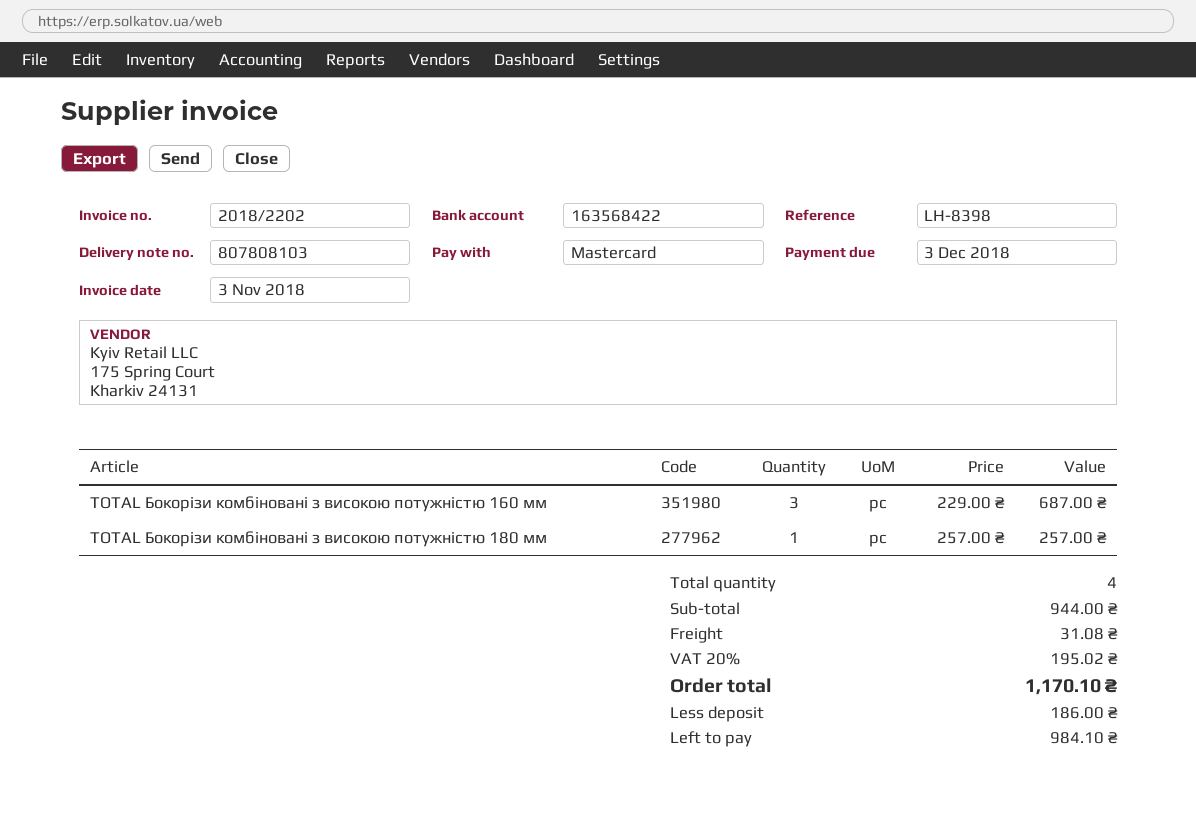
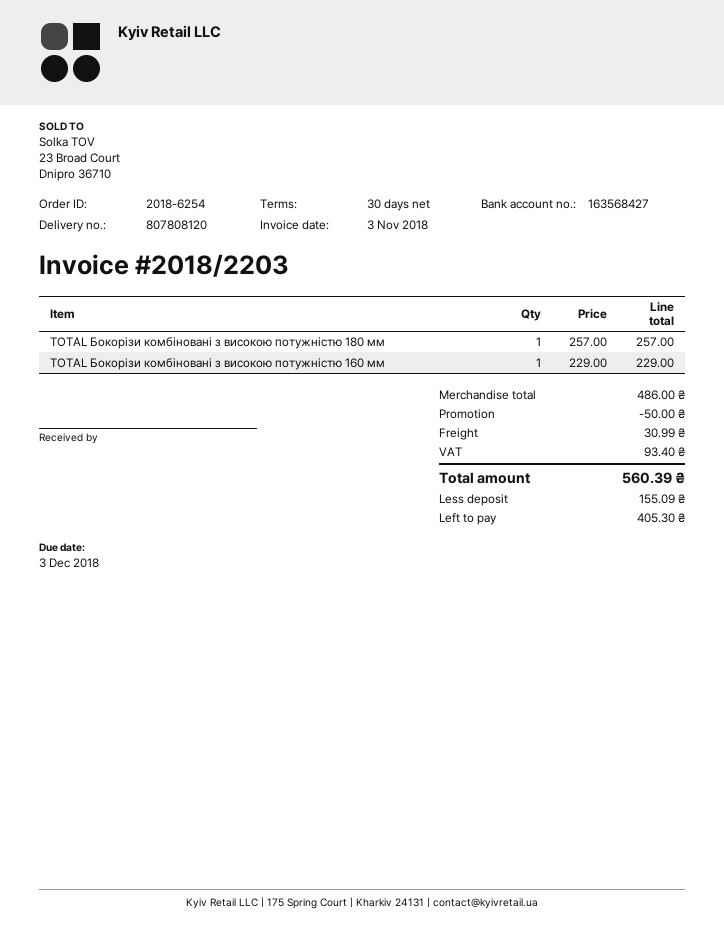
delivery note number: 807808103 -> 807808120
invoice number: 2018/2202 -> 2018/2203
bank account: 163568422 -> 163568427
TOTAL Бокорізи комбіновані з високою потужністю 160 мм: 3 x 229.00 = 687.00 -> 1 x 229.00 = 229.00
subtotal: 944.00 -> 486.00
discount: none -> 50.00
shipping: 31.08 -> 30.99
tax: 195.02 -> 93.40
total: 1170.10 -> 560.39
deposit: 186.00 -> 155.09
balance: 984.10 -> 405.30

